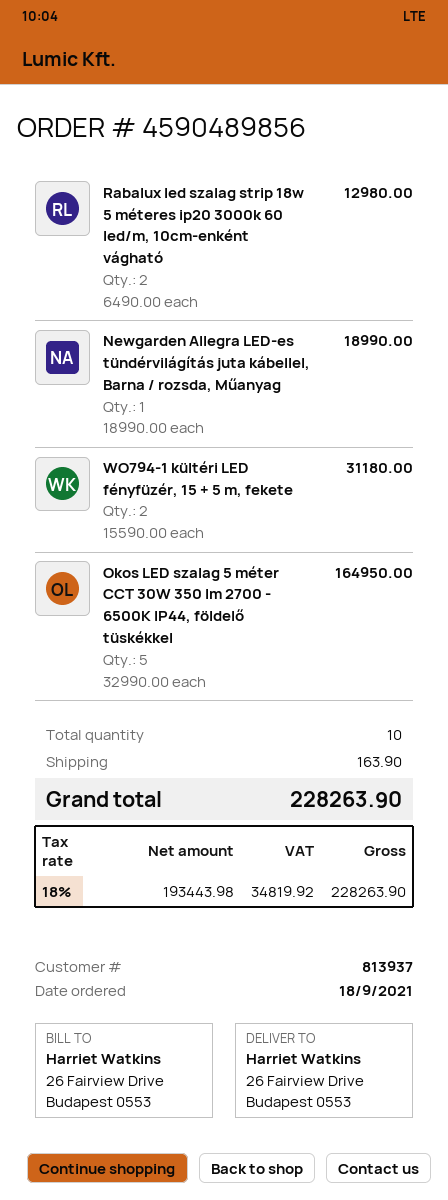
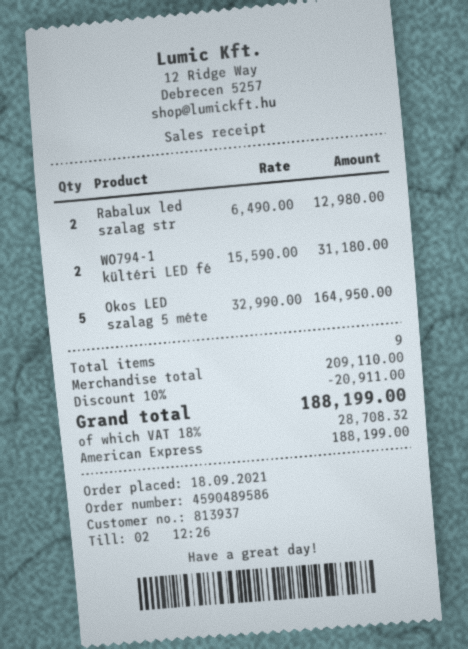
order number: 4590489856 -> 4590489586
Newgarden Allegra LED-es tündérvilágítás juta kábellel, Barna / rozsda, Műanyag: 1 x 18990.00 = 18990.00 -> none
total quantity: 10 -> 9
discount: none -> 10% = 20911.00
shipping: 163.90 -> none
tax: 18% = 34819.92 -> 18% = 28708.32
total: 228263.90 -> 188199.00

